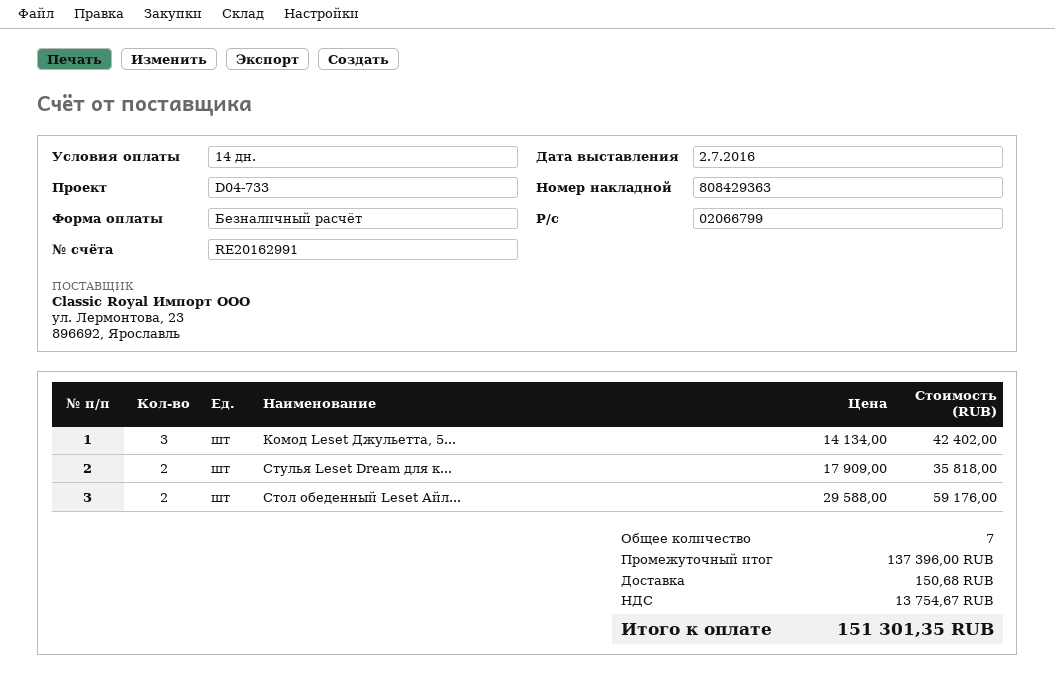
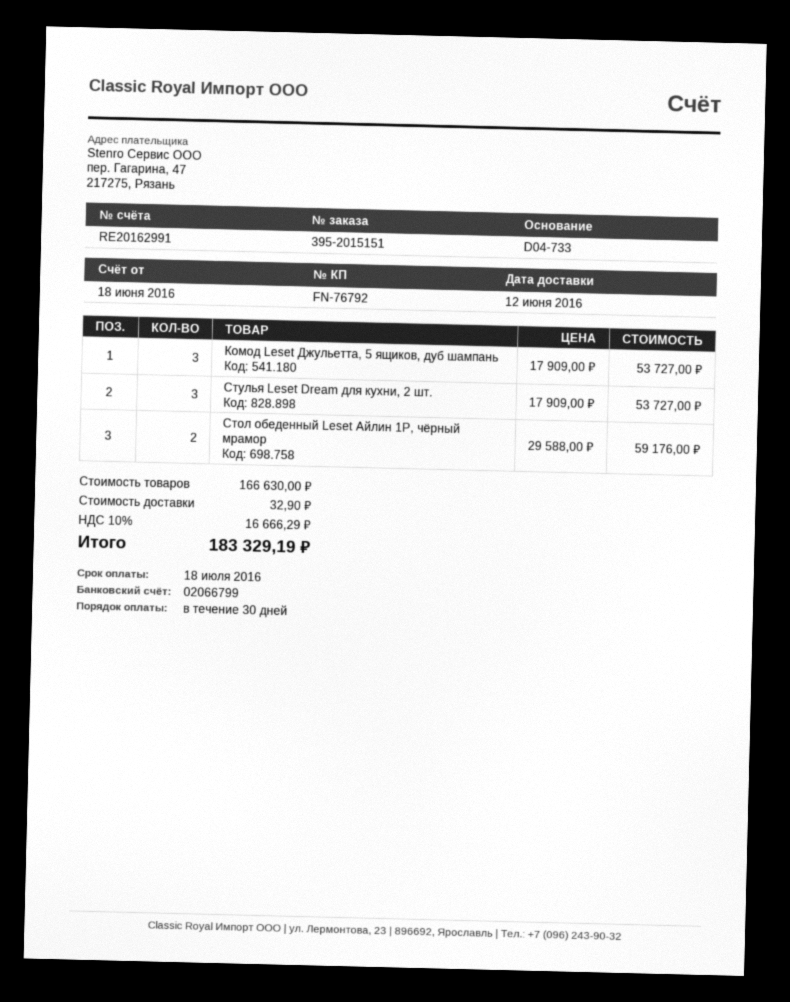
invoice date: 2016-07-02 -> 2016-06-18
payment terms: 14 days -> 30 days
Комод Leset Джульетта, 5...: 3 x 14134.00 = 42402.00 -> 3 x 17909.00 = 53727.00
Стулья Leset Dream для к...: 2 x 17909.00 = 35818.00 -> 3 x 17909.00 = 53727.00
subtotal: 137396.00 -> 166630.00
shipping: 150.68 -> 32.90
tax: 13754.67 -> 16666.29
total: 151301.35 -> 183329.19

